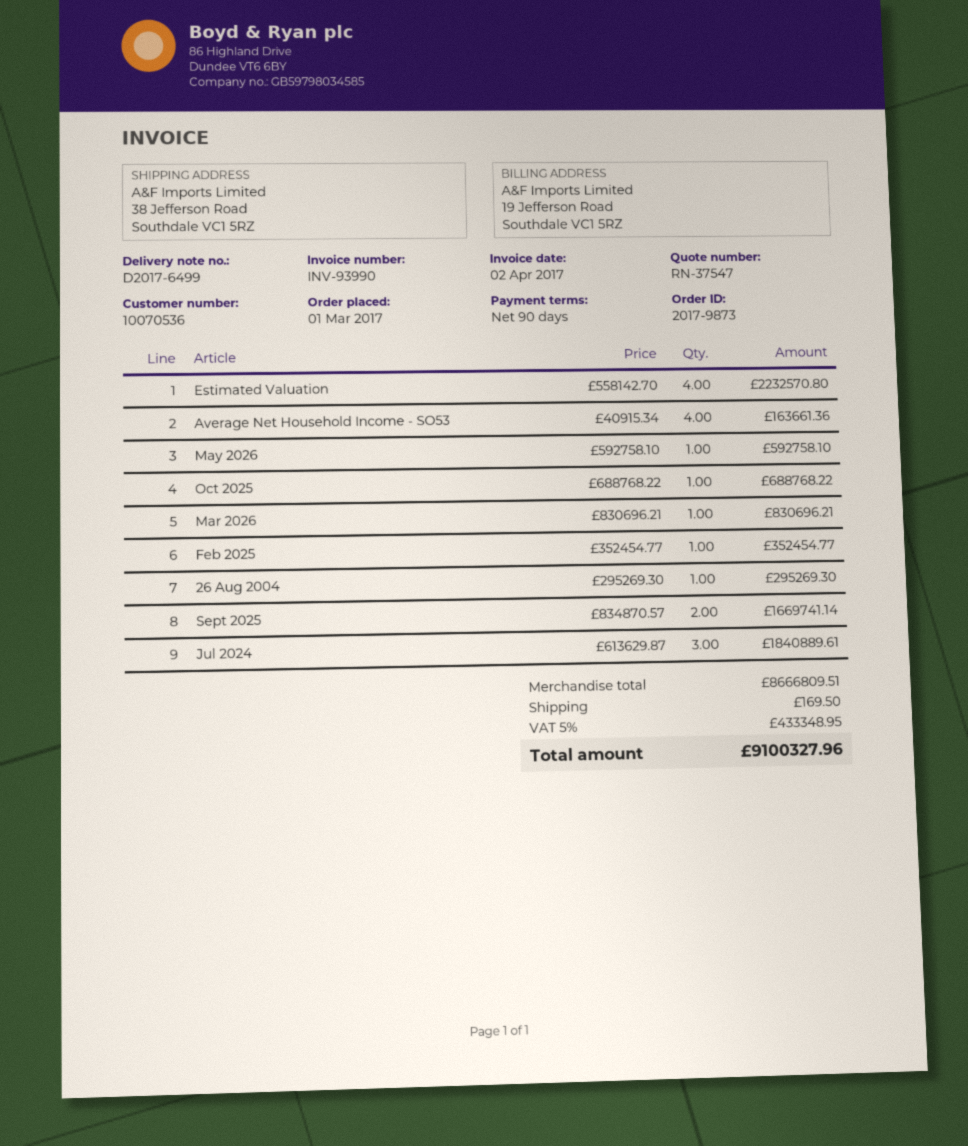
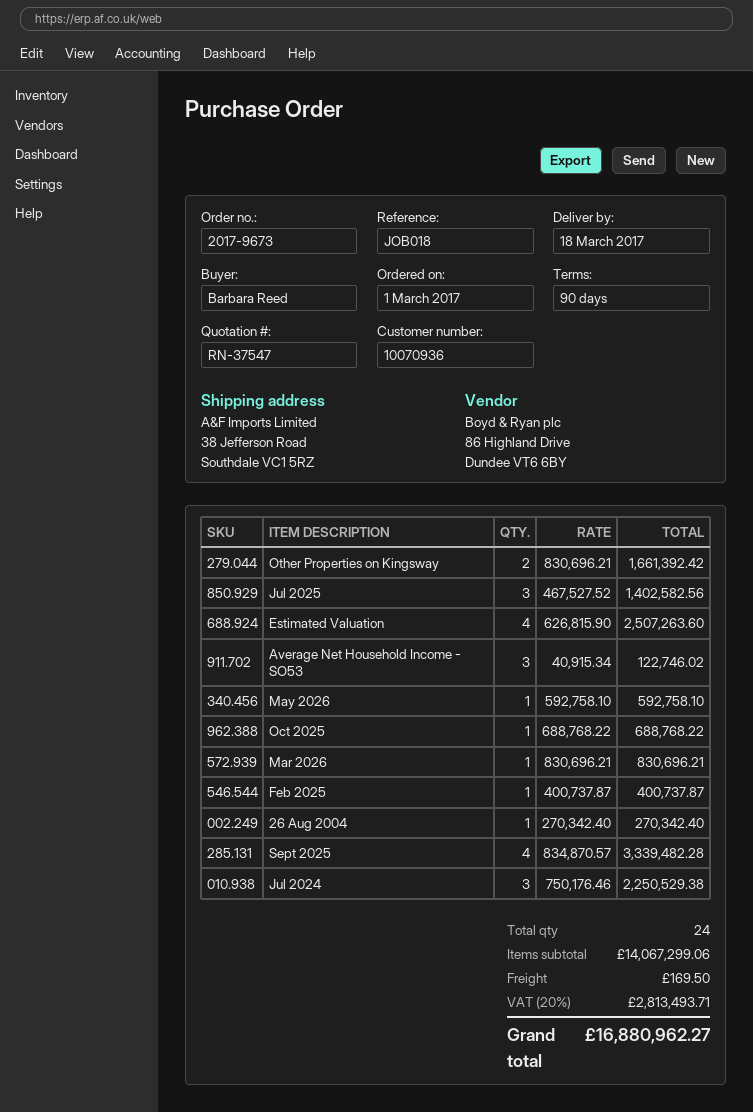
order number: 2017-9873 -> 2017-9673
customer number: 10070536 -> 10070936
Estimated Valuation: 4 x 558142.70 = 2232570.80 -> 4 x 626815.90 = 2507263.60
Average Net Household Income - SO53: 4 x 40915.34 = 163661.36 -> 3 x 40915.34 = 122746.02
Feb 2025: 1 x 352454.77 = 352454.77 -> 1 x 400737.87 = 400737.87
26 Aug 2004: 1 x 295269.30 = 295269.30 -> 1 x 270342.40 = 270342.40
Sept 2025: 2 x 834870.57 = 1669741.14 -> 4 x 834870.57 = 3339482.28
Jul 2024: 3 x 613629.87 = 1840889.61 -> 3 x 750176.46 = 2250529.38
Other Properties on Kingsway: none -> 2 x 830696.21 = 1661392.42
Jul 2025: none -> 3 x 467527.52 = 1402582.56
subtotal: 8666809.51 -> 14067299.06
tax: 5% = 433348.95 -> 20% = 2813493.71
total: 9100327.96 -> 16880962.27

